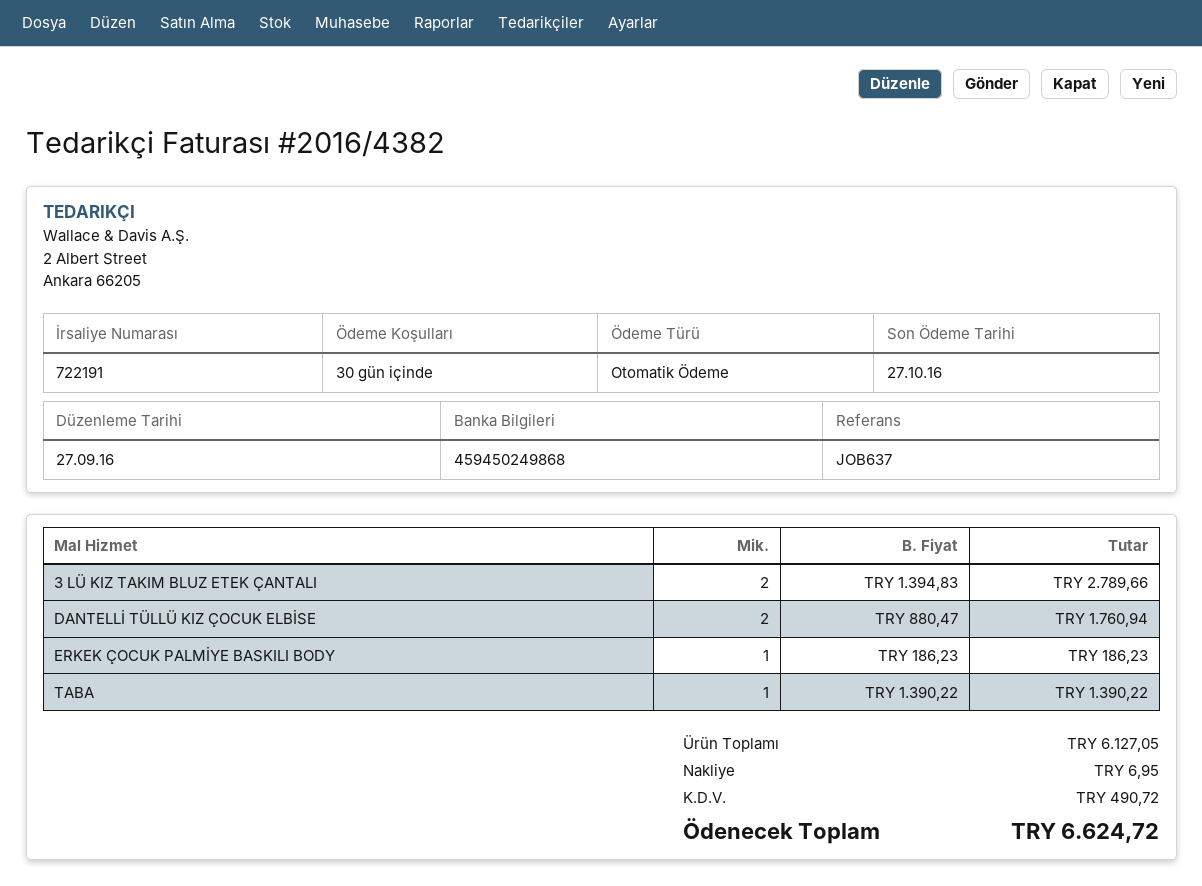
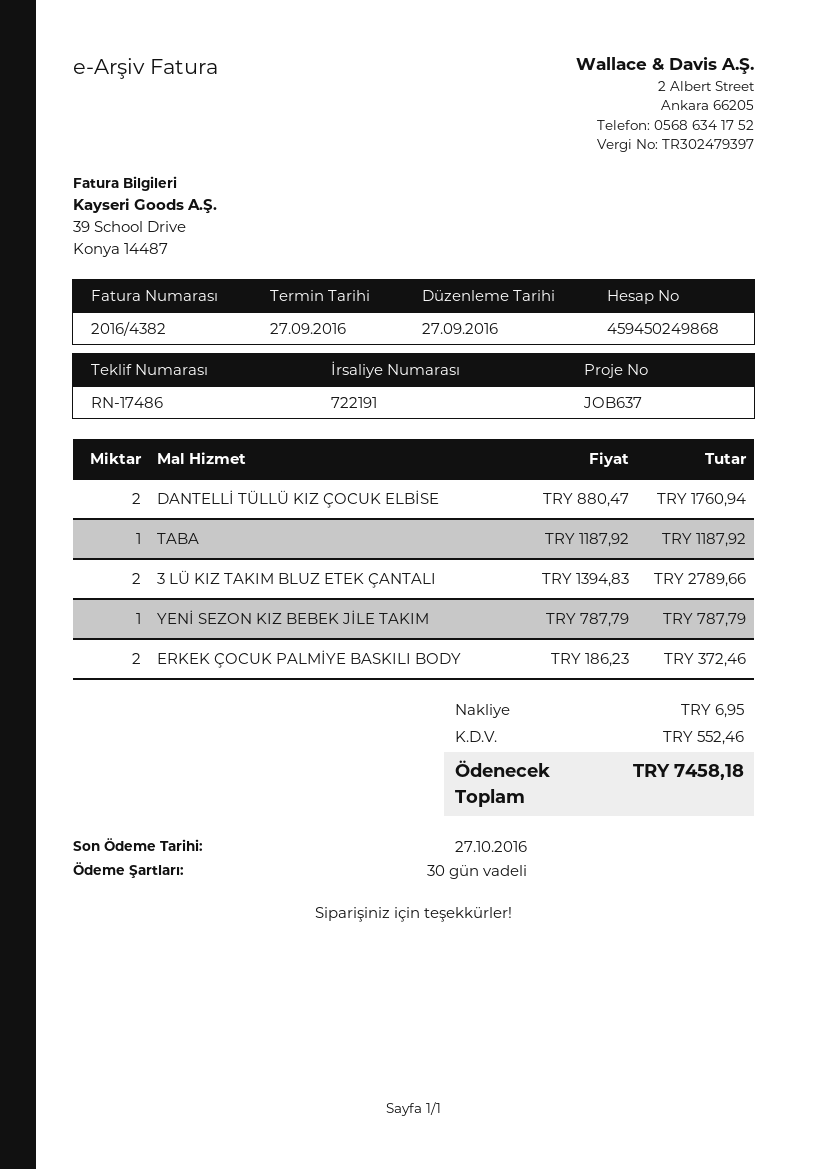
ERKEK ÇOCUK PALMİYE BASKILI BODY: 1 x 186.23 = 186.23 -> 2 x 186.23 = 372.46
TABA: 1 x 1390.22 = 1390.22 -> 1 x 1187.92 = 1187.92
YENİ SEZON KIZ BEBEK JİLE TAKIM: none -> 1 x 787.79 = 787.79
tax: 490.72 -> 552.46
total: 6624.72 -> 7458.18

